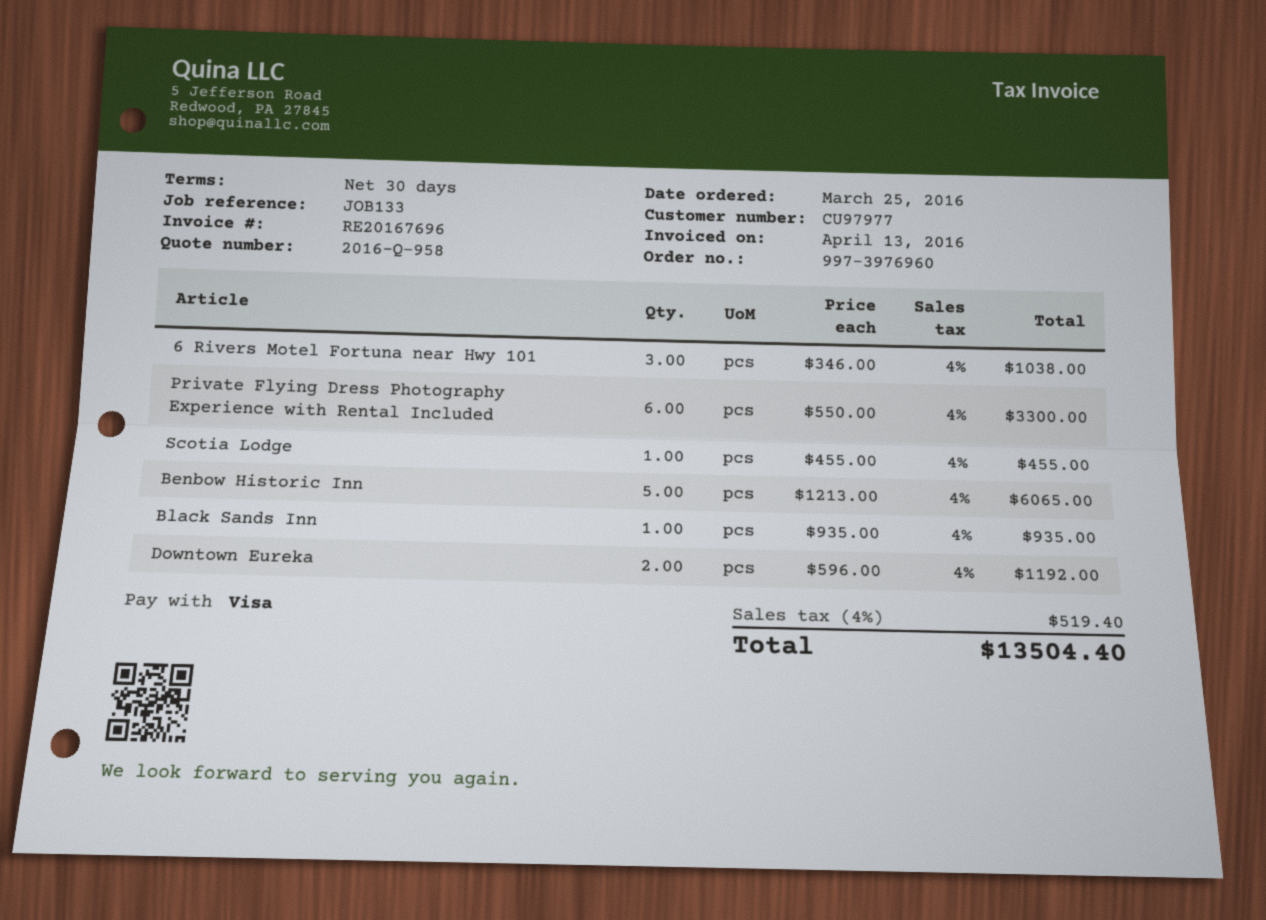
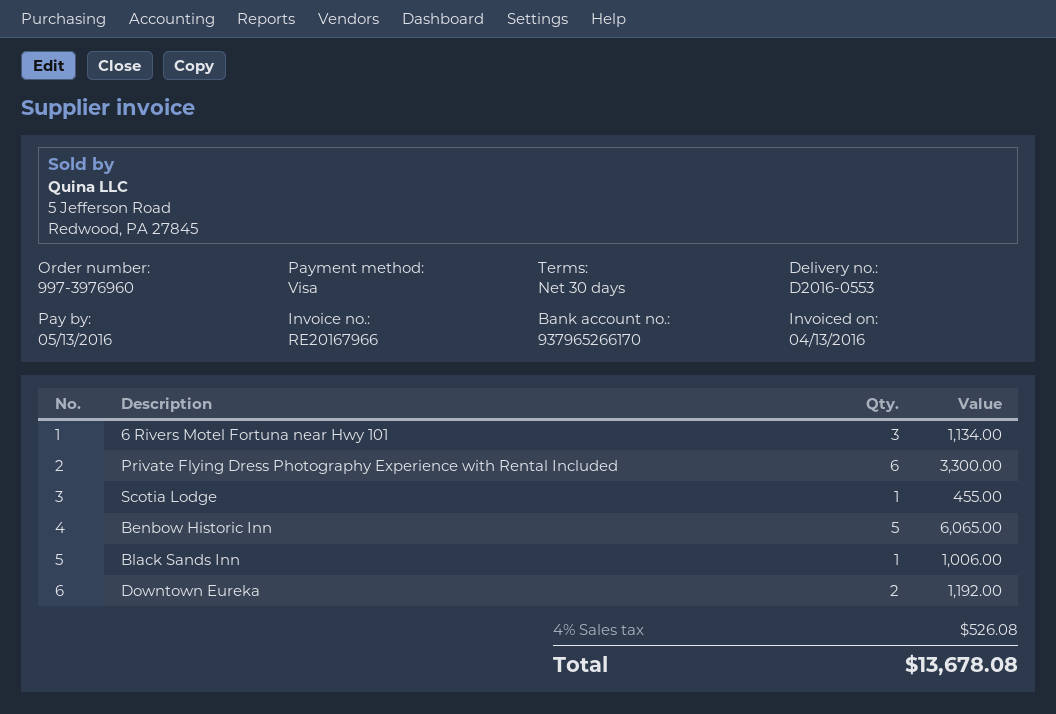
invoice number: RE20167696 -> RE20167966
6 Rivers Motel Fortuna near Hwy 101: 3 for 1038.00 -> 3 for 1134.00
Black Sands Inn: 1 for 935.00 -> 1 for 1006.00
tax: 4% = 519.40 -> 4% = 526.08
total: 13504.40 -> 13678.08

